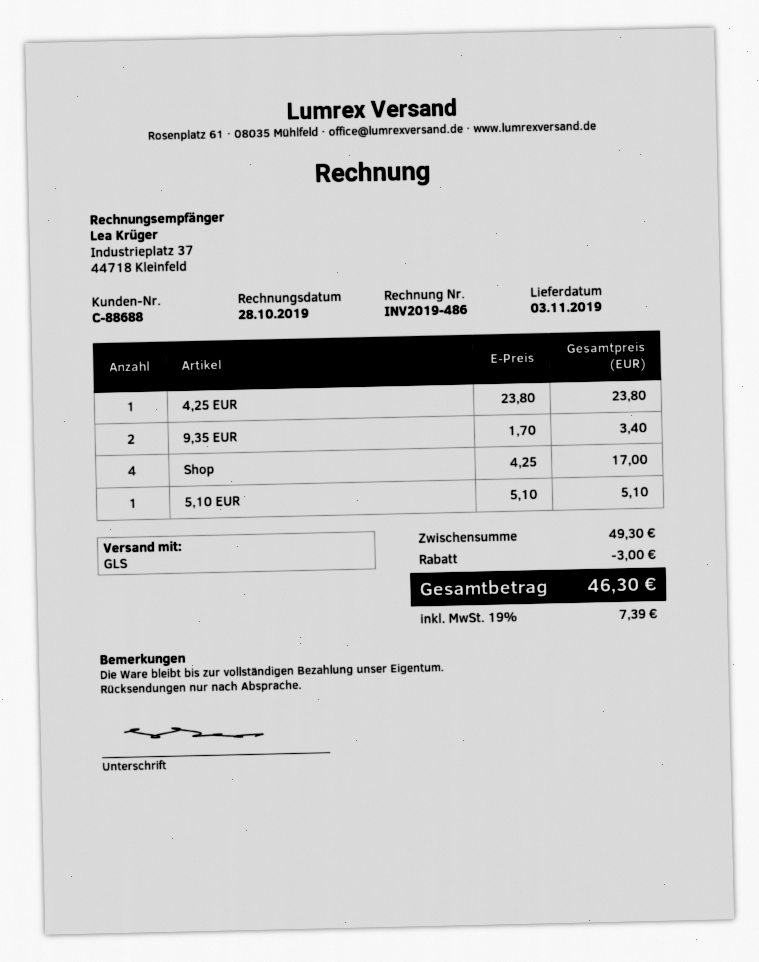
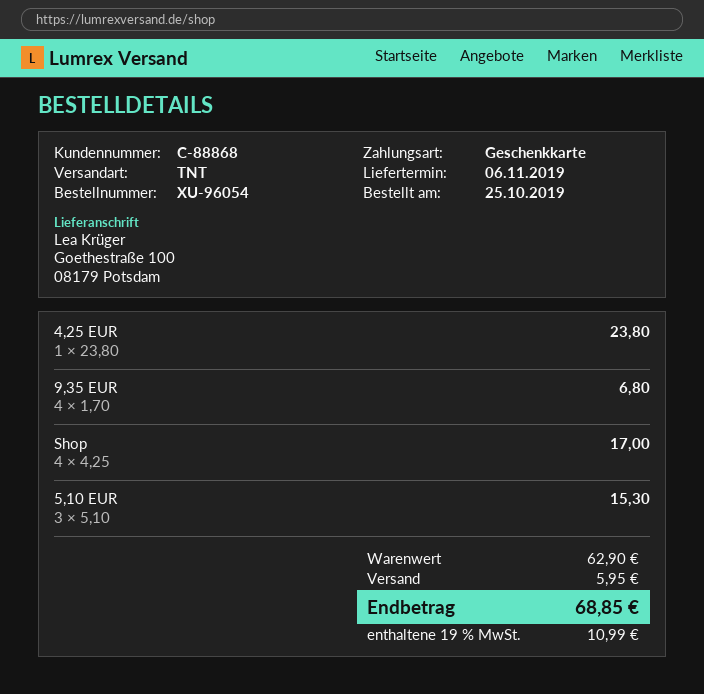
delivery date: 2019-11-03 -> 2019-11-06
customer number: C-88688 -> C-88868
shipping method: GLS -> TNT
9,35 EUR: 2 x 1.70 = 3.40 -> 4 x 1.70 = 6.80
5,10 EUR: 1 x 5.10 = 5.10 -> 3 x 5.10 = 15.30
subtotal: 49.30 -> 62.90
discount: 3.00 -> none
shipping: none -> 5.95
tax: 19% = 7.39 -> 19% = 10.99
total: 46.30 -> 68.85

